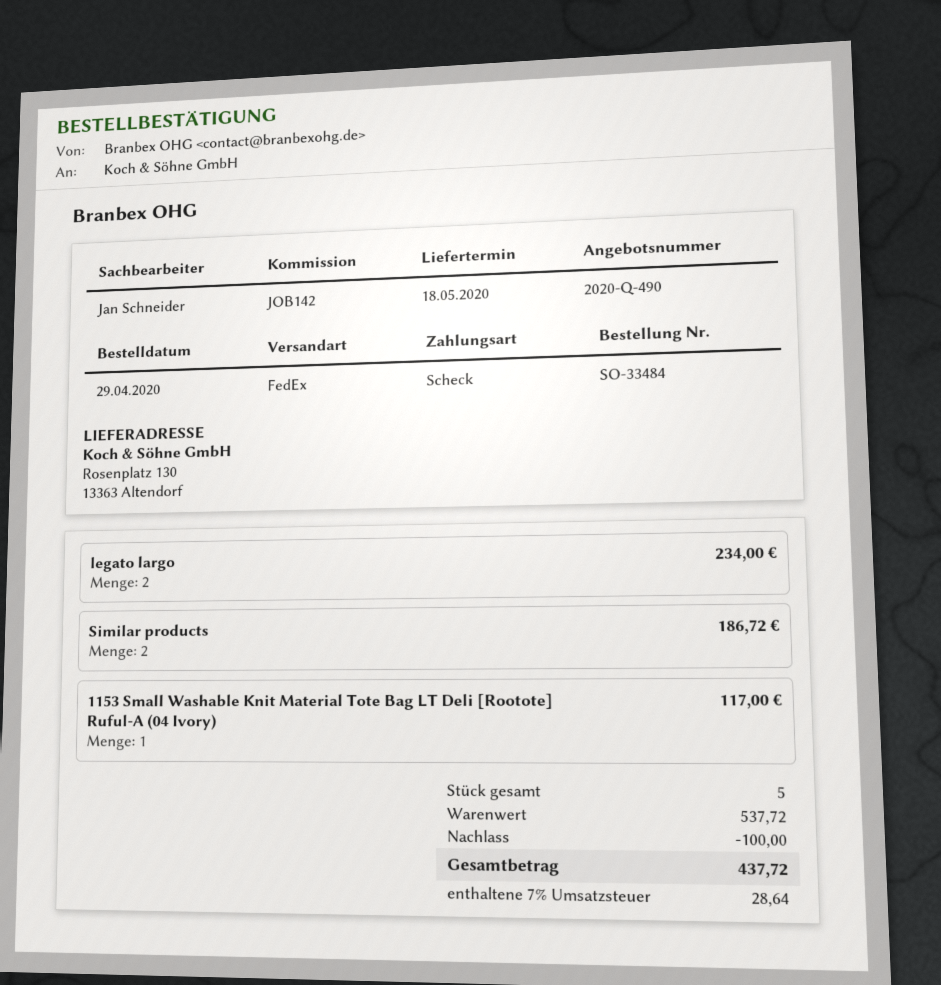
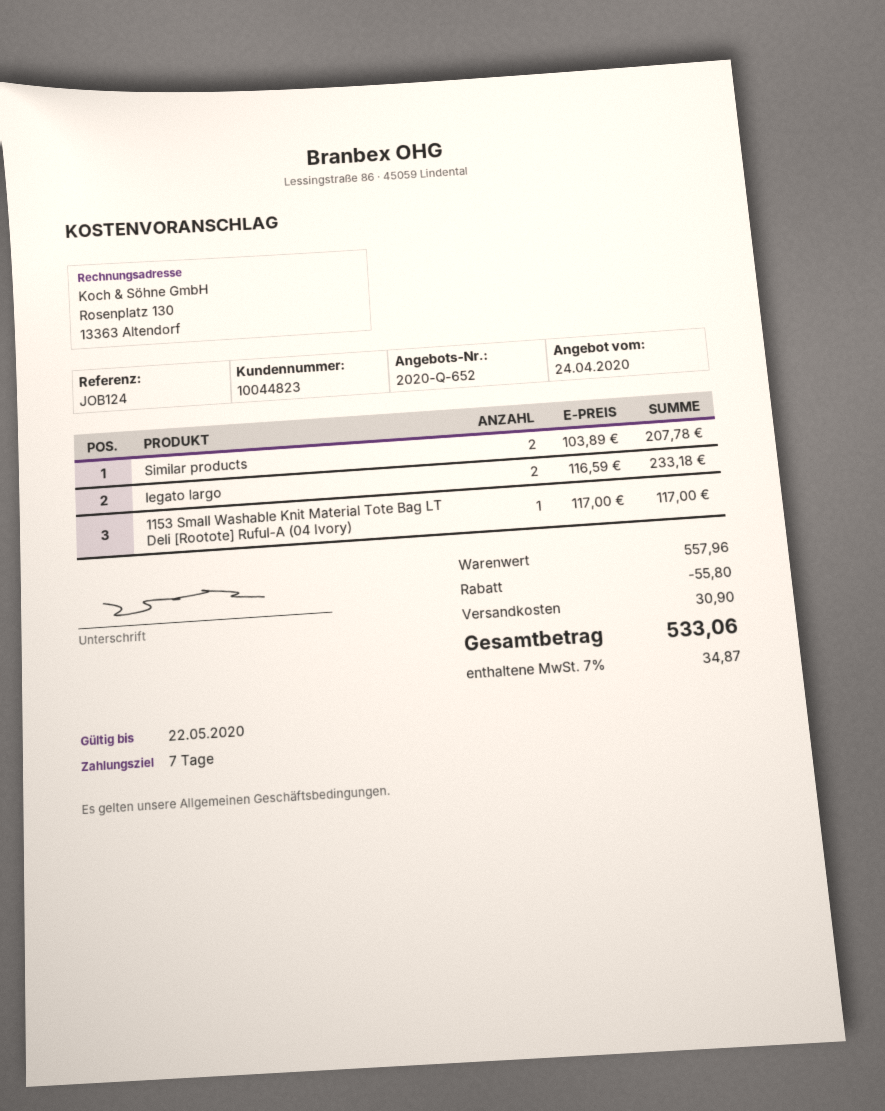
quote number: 2020-Q-490 -> 2020-Q-652
reference: JOB142 -> JOB124
legato largo: 2 for 234.00 -> 2 for 233.18
Similar products: 2 for 186.72 -> 2 for 207.78
subtotal: 537.72 -> 557.96
discount: 100.00 -> 55.80
shipping: none -> 30.90
tax: 7% = 28.64 -> 7% = 34.87
total: 437.72 -> 533.06

